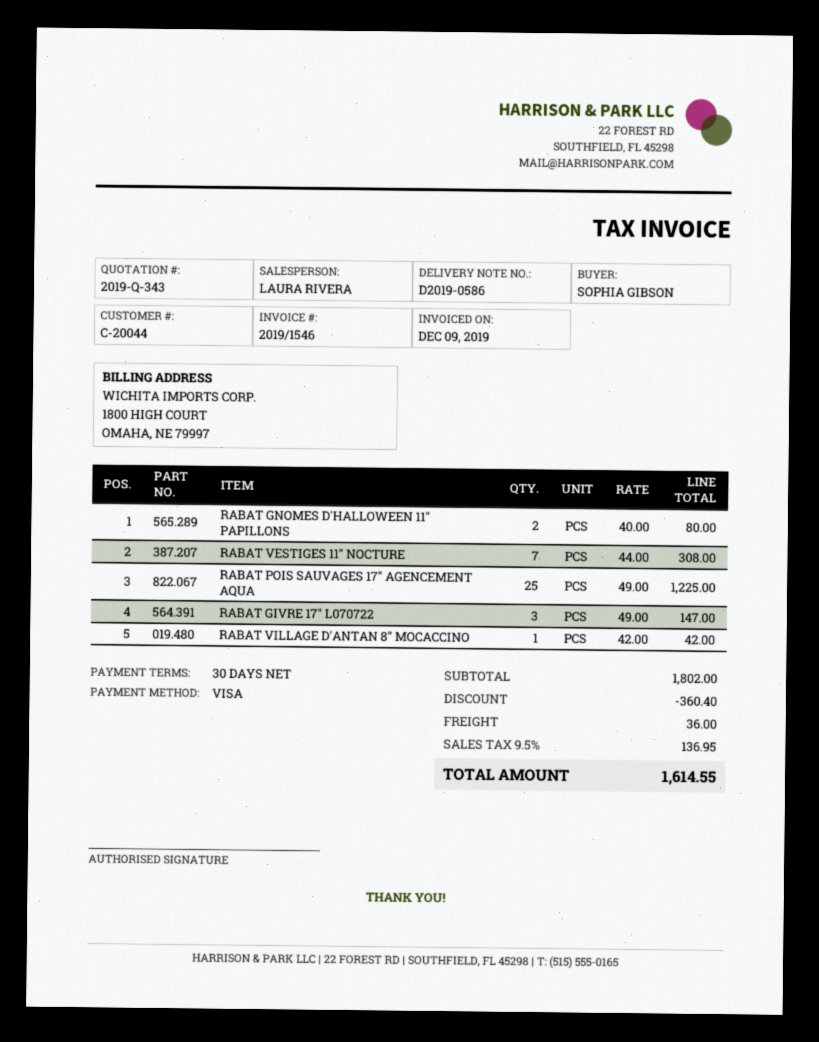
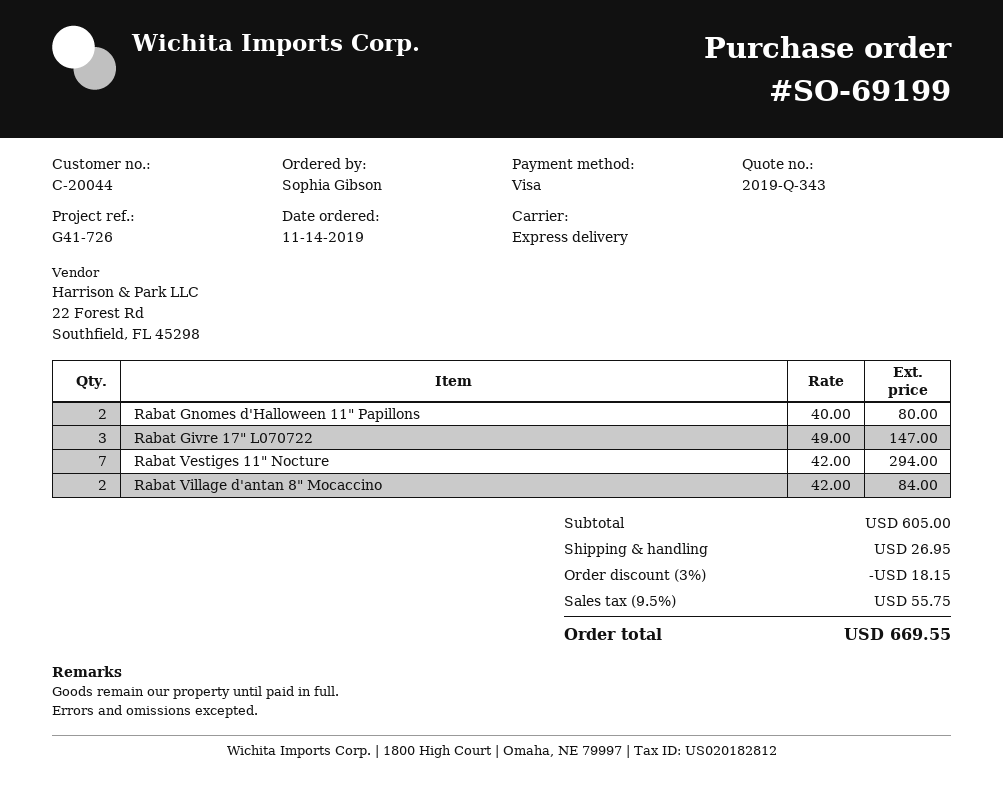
RABAT VESTIGES 11" NOCTURE: 7 x 44.00 = 308.00 -> 7 x 42.00 = 294.00
RABAT POIS SAUVAGES 17" AGENCEMENT AQUA: 25 x 49.00 = 1225.00 -> none
RABAT VILLAGE D'ANTAN 8" MOCACCINO: 1 x 42.00 = 42.00 -> 2 x 42.00 = 84.00
subtotal: 1802.00 -> 605.00
discount: 360.40 -> 18.15
shipping: 36.00 -> 26.95
tax: 9.5% = 136.95 -> 9.5% = 55.75
total: 1614.55 -> 669.55

